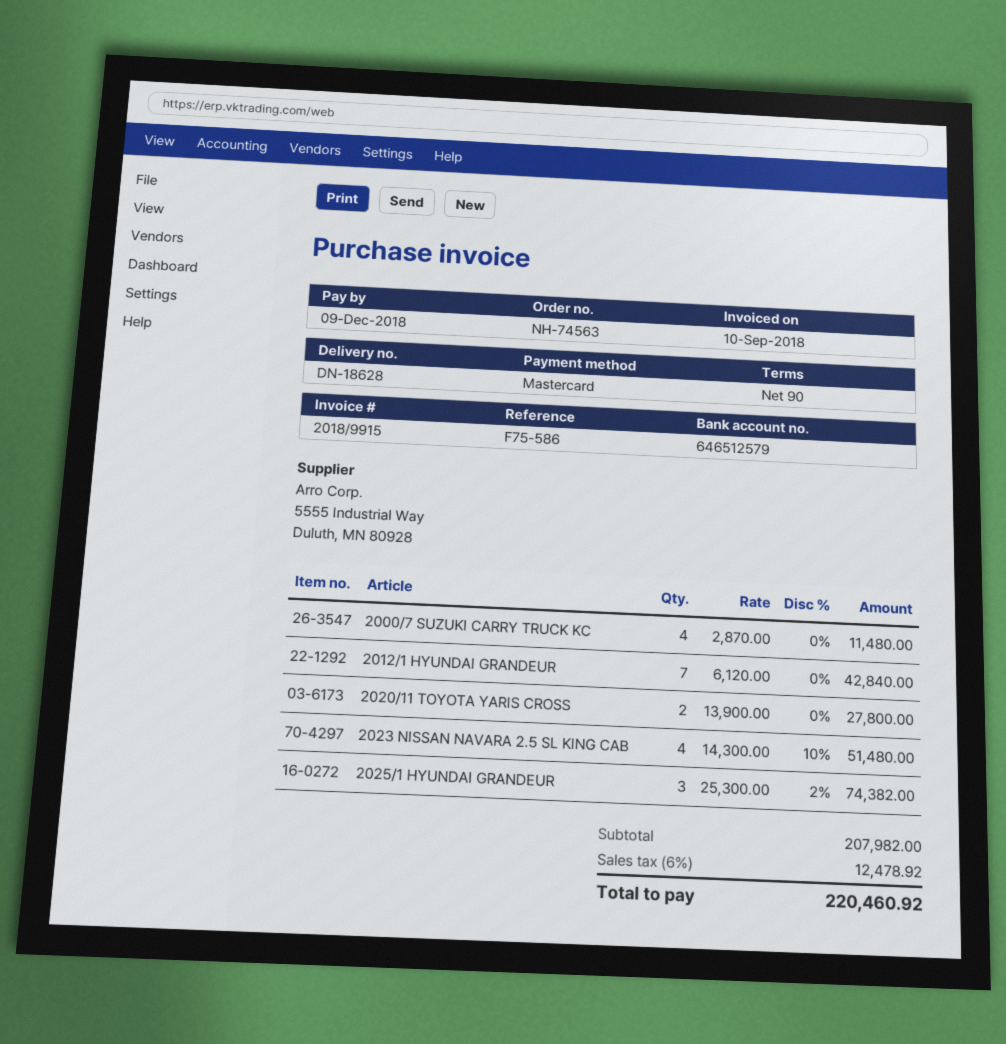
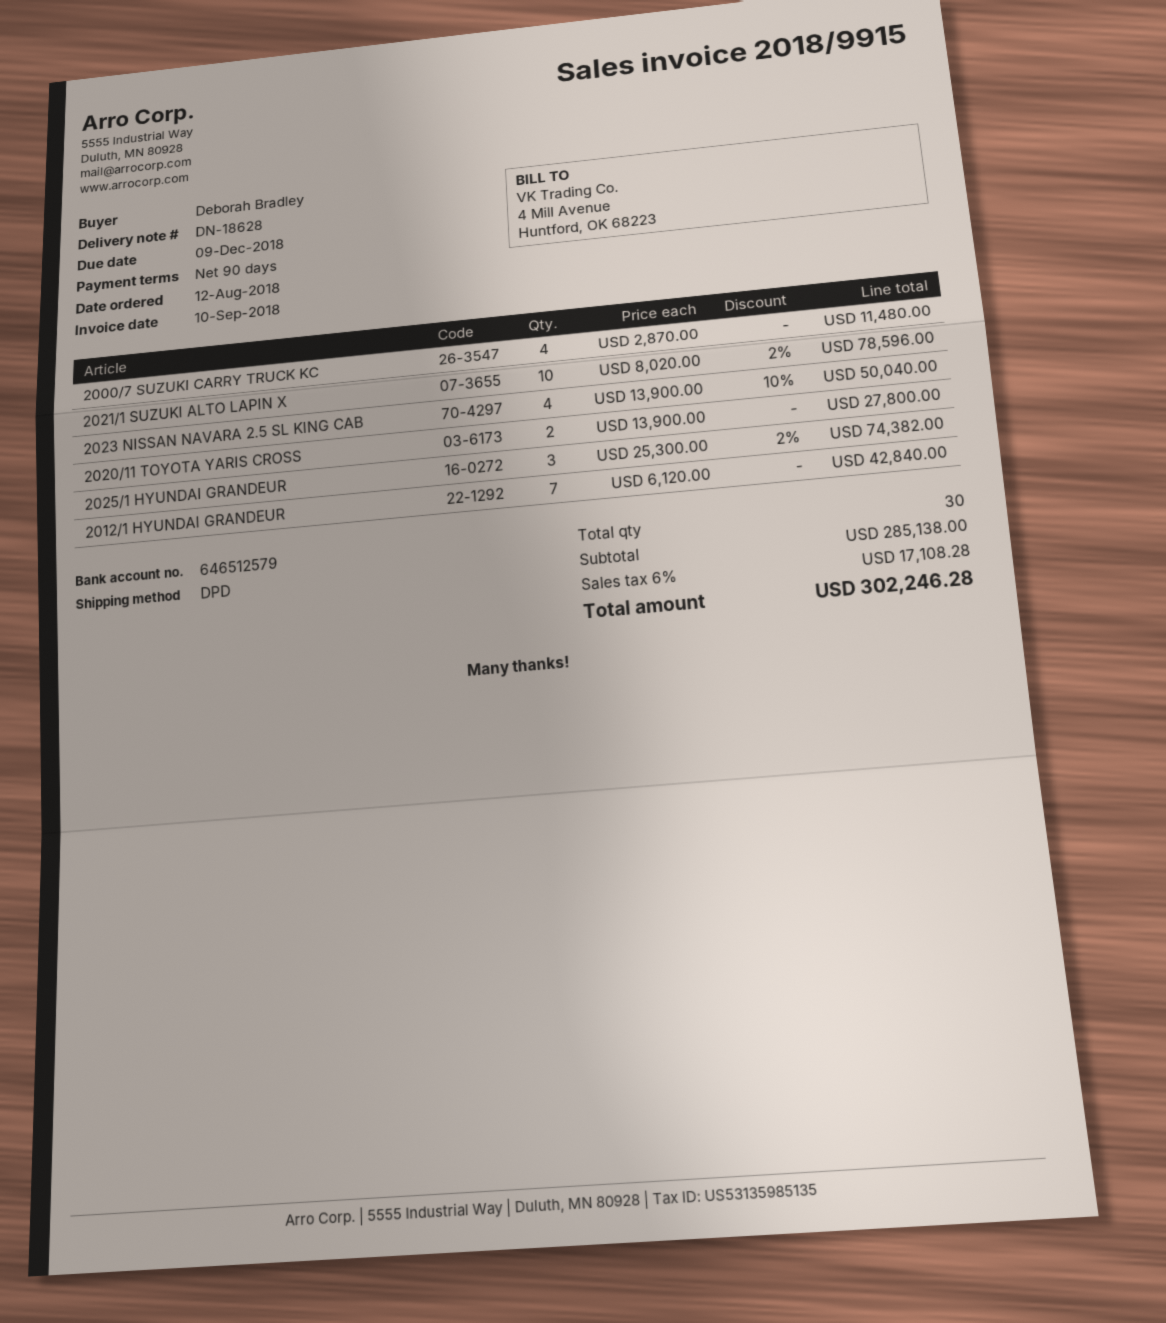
2023 NISSAN NAVARA 2.5 SL KING CAB: 4 x 14300.00 - 10% = 51480.00 -> 4 x 13900.00 - 10% = 50040.00
2021/1 SUZUKI ALTO LAPIN X: none -> 10 x 8020.00 - 2% = 78596.00
subtotal: 207982.00 -> 285138.00
tax: 6% = 12478.92 -> 6% = 17108.28
total: 220460.92 -> 302246.28

